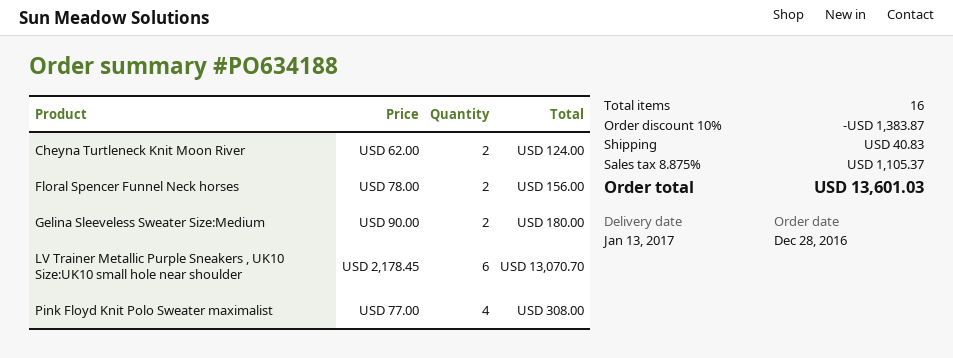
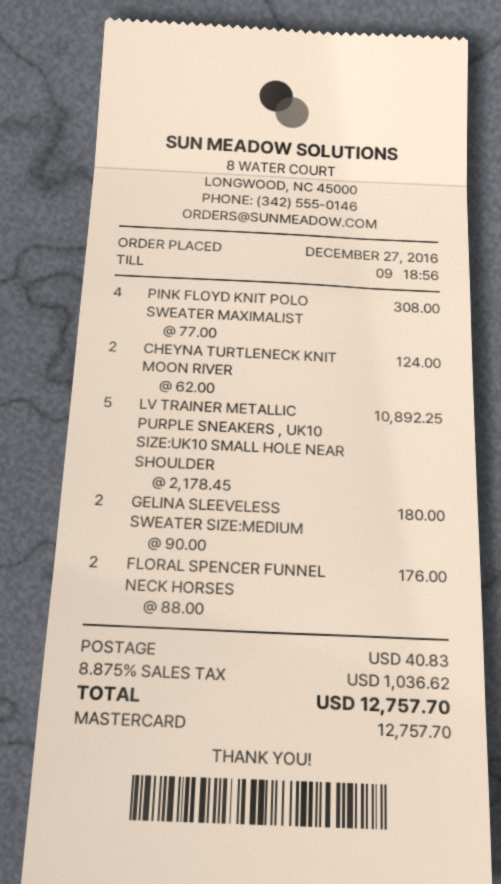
order date: 2016-12-28 -> 2016-12-27
Floral Spencer Funnel Neck horses: 2 x 78.00 = 156.00 -> 2 x 88.00 = 176.00
LV Trainer Metallic Purple Sneakers , UK10 Size:UK10 small hole near shoulder: 6 x 2178.45 = 13070.70 -> 5 x 2178.45 = 10892.25
discount: 10% = 1383.87 -> none
tax: 8.875% = 1105.37 -> 8.875% = 1036.62
total: 13601.03 -> 12757.70

